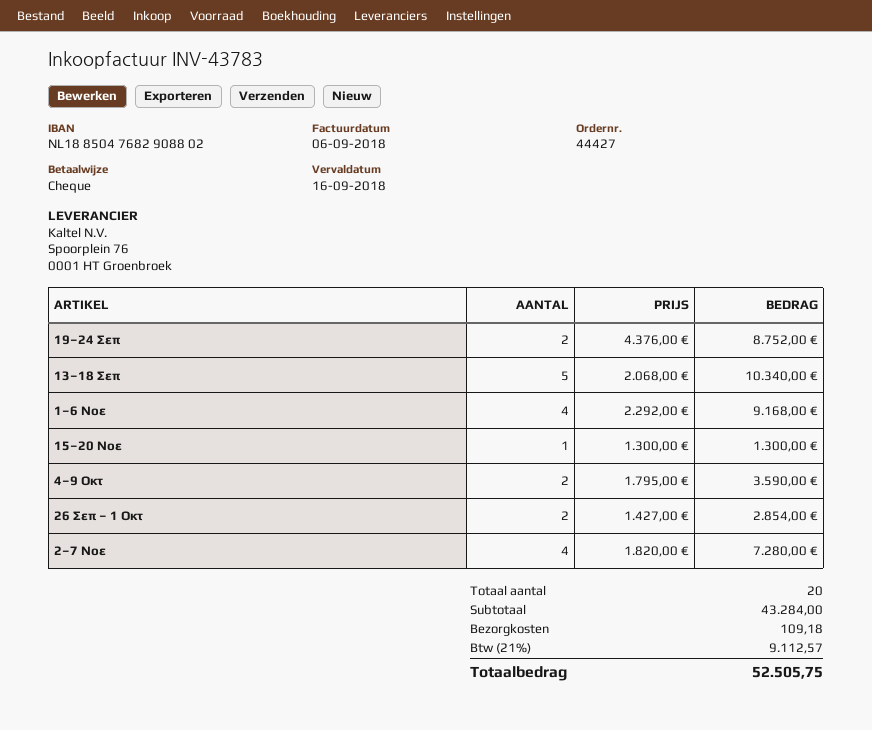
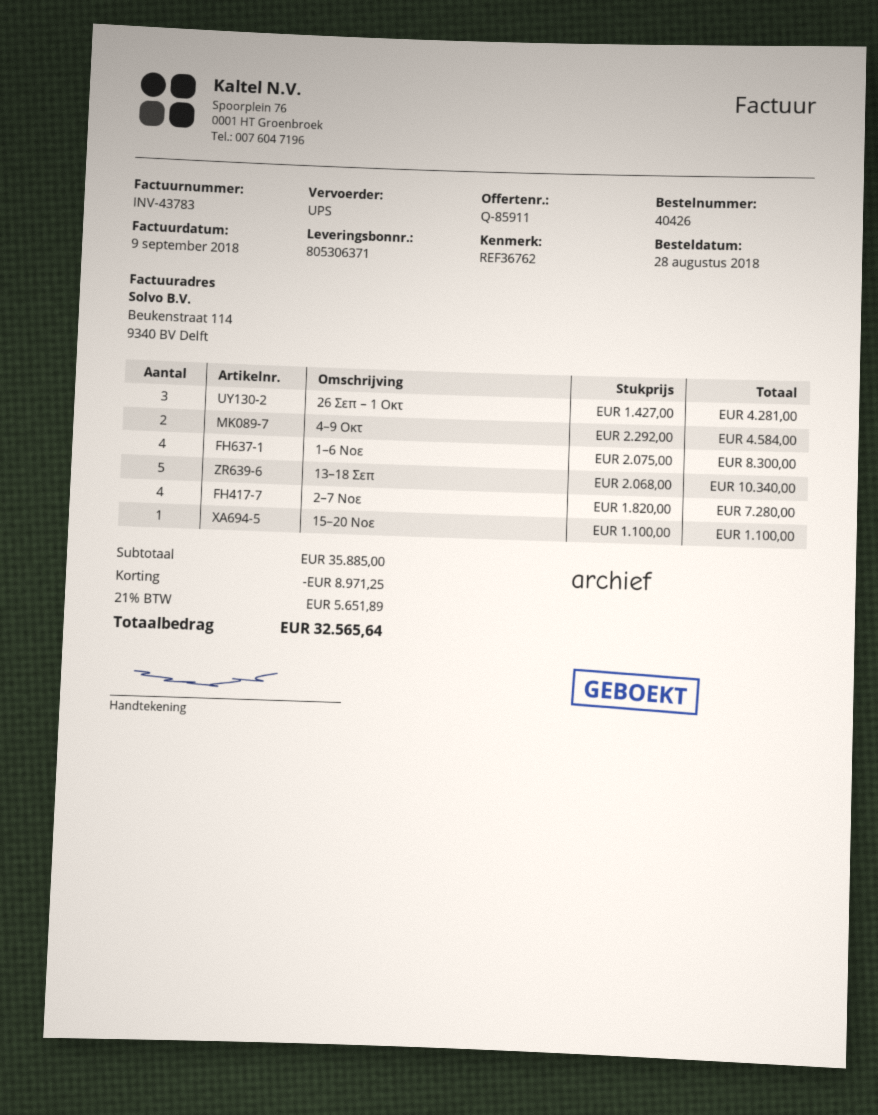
order number: 44427 -> 40426
invoice date: 2018-09-06 -> 2018-09-09
19–24 Σεπ: 2 x 4376.00 = 8752.00 -> none
1–6 Νοε: 4 x 2292.00 = 9168.00 -> 4 x 2075.00 = 8300.00
15–20 Νοε: 1 x 1300.00 = 1300.00 -> 1 x 1100.00 = 1100.00
4–9 Οκτ: 2 x 1795.00 = 3590.00 -> 2 x 2292.00 = 4584.00
26 Σεπ – 1 Οκτ: 2 x 1427.00 = 2854.00 -> 3 x 1427.00 = 4281.00
subtotal: 43284.00 -> 35885.00
discount: none -> 8971.25
shipping: 109.18 -> none
tax: 21% = 9112.57 -> 21% = 5651.89
total: 52505.75 -> 32565.64

